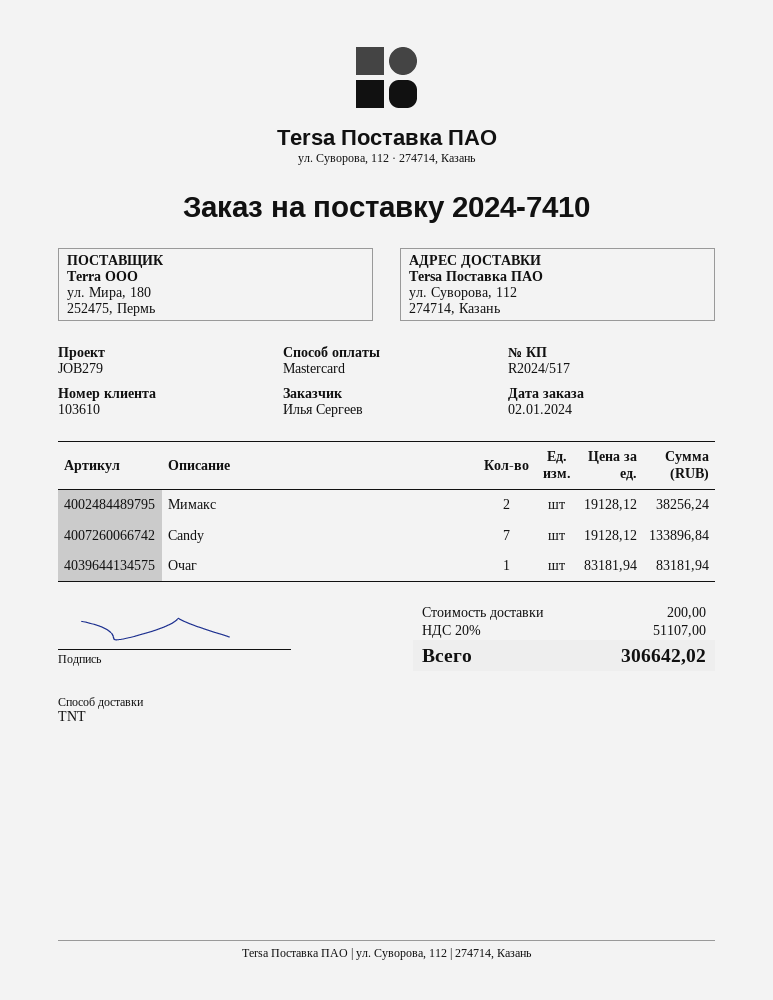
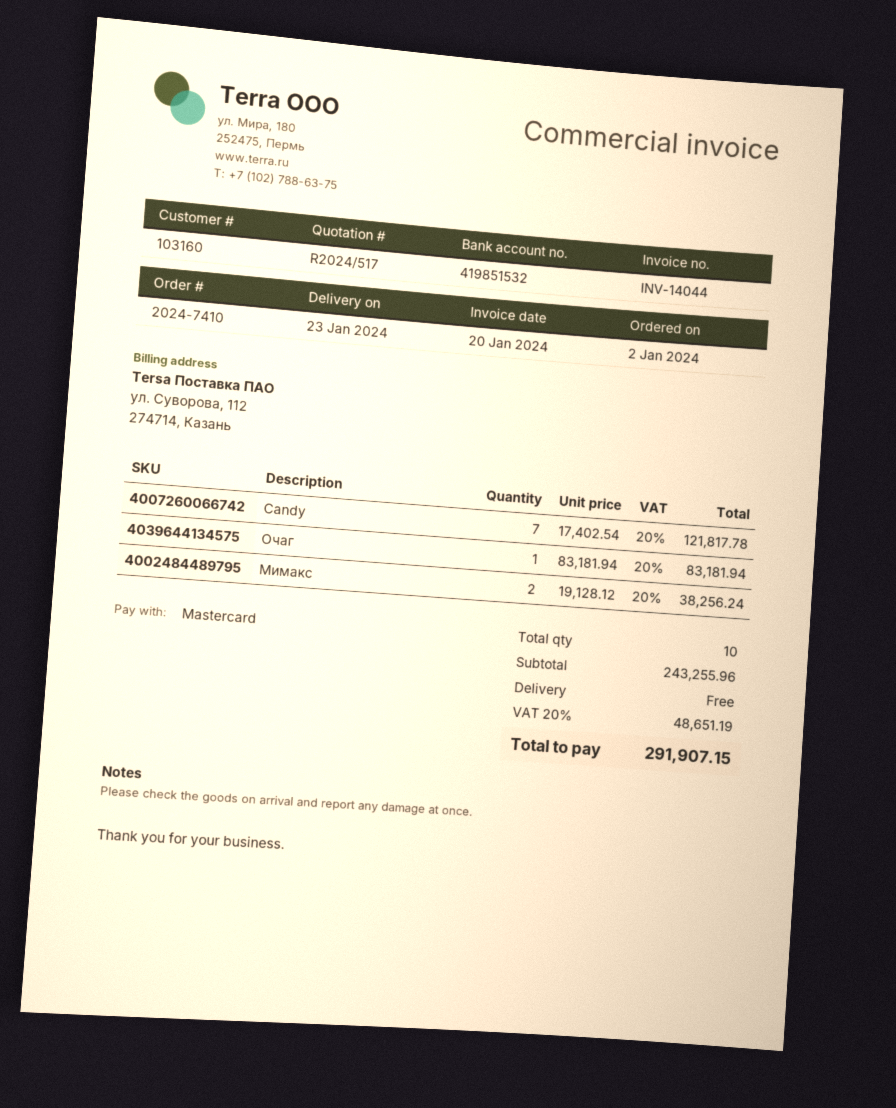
customer number: 103610 -> 103160
Candy: 7 x 19128.12 = 133896.84 -> 7 x 17402.54 = 121817.78
shipping: 200.00 -> 0.00
tax: 20% = 51107.00 -> 20% = 48651.19
total: 306642.02 -> 291907.15

